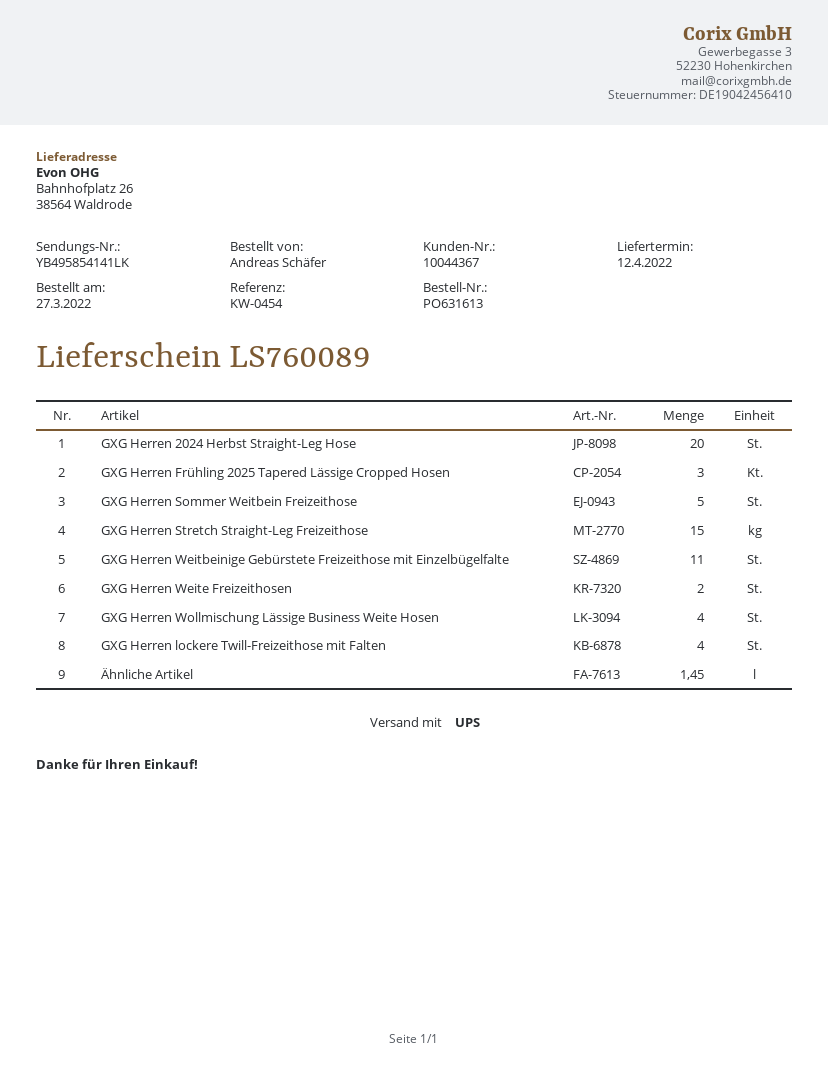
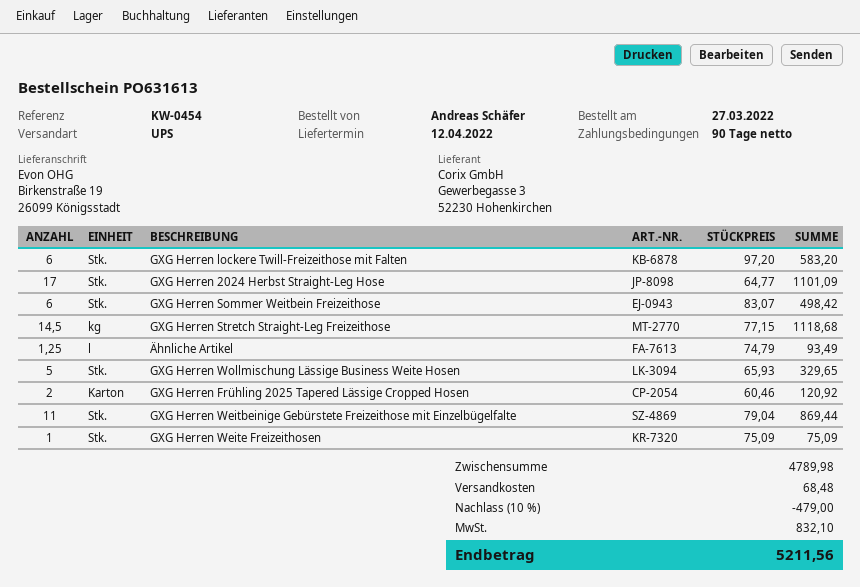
ship to: Bahnhofplatz 26, 38564 Waldrode -> Birkenstraße 19, 26099 Königsstadt
GXG Herren 2024 Herbst Straight-Leg Hose: 20 -> 17
GXG Herren Frühling 2025 Tapered Lässige Cropped Hosen: 3 -> 2
GXG Herren Sommer Weitbein Freizeithose: 5 -> 6
GXG Herren Stretch Straight-Leg Freizeithose: 15 -> 14.5
GXG Herren Weite Freizeithosen: 2 -> 1
GXG Herren Wollmischung Lässige Business Weite Hosen: 4 -> 5
GXG Herren lockere Twill-Freizeithose mit Falten: 4 -> 6
Ähnliche Artikel: 1.45 -> 1.25

